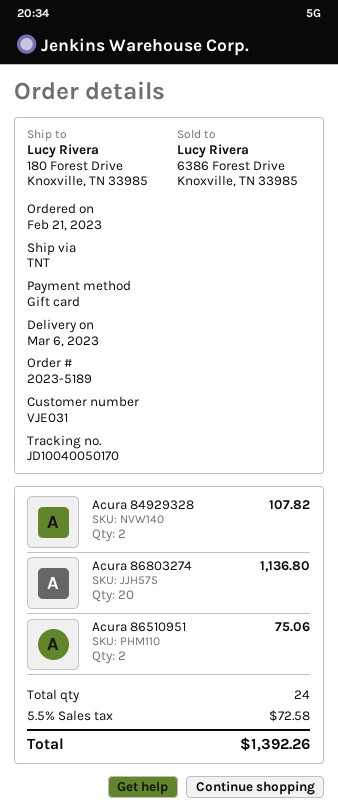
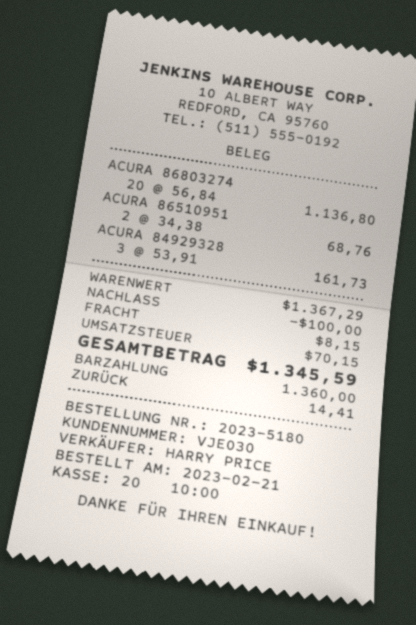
order number: 2023-5189 -> 2023-5180
customer number: VJE031 -> VJE030
payment method: gift card -> cash
Acura 84929328: 2 for 107.82 -> 3 for 161.73
Acura 86510951: 2 for 75.06 -> 2 for 68.76
discount: none -> 100.00
shipping: none -> 8.15
tax: 72.58 -> 70.15
total: 1392.26 -> 1345.59

